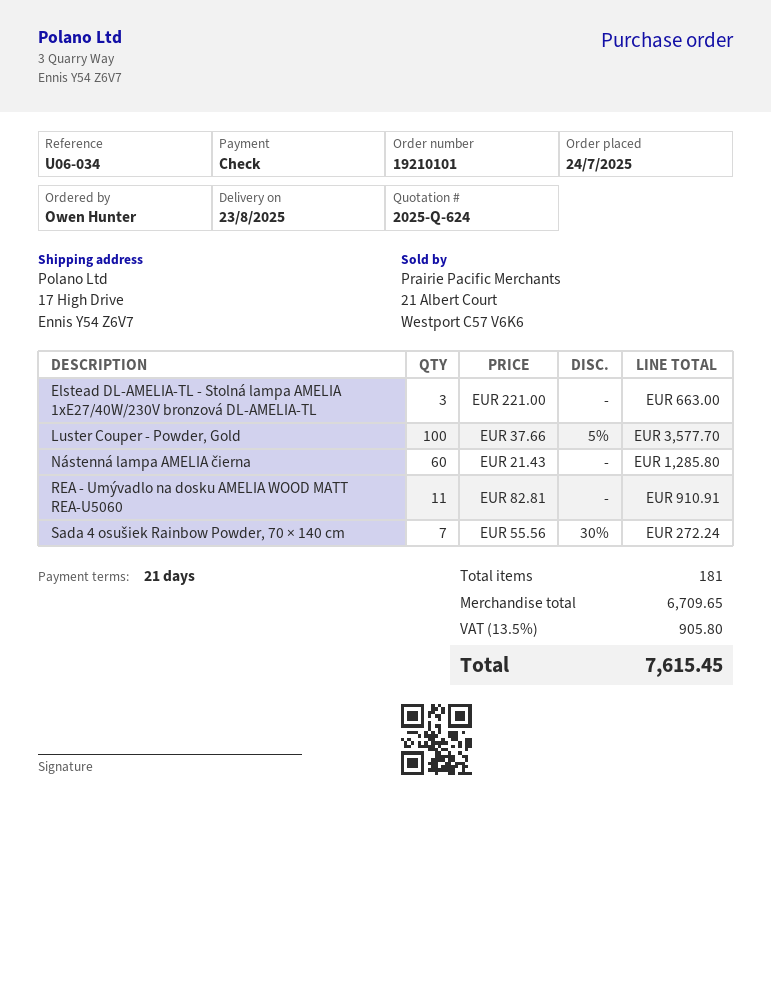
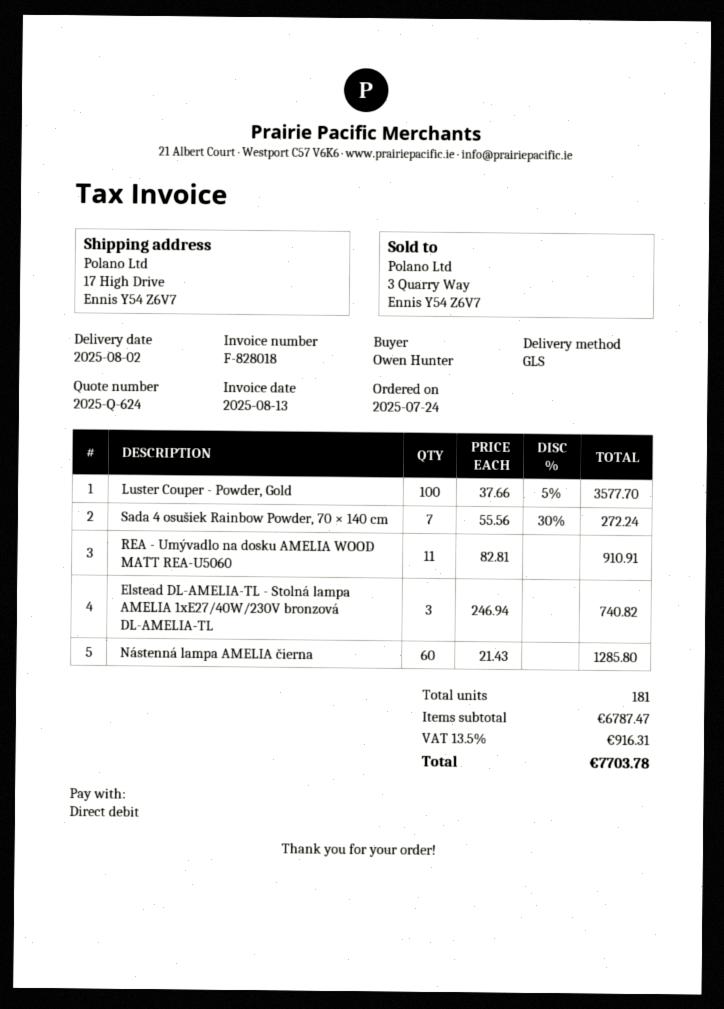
delivery date: 2025-08-23 -> 2025-08-02
payment method: cheque -> direct debit
Elstead DL-AMELIA-TL - Stolná lampa AMELIA 1xE27/40W/230V bronzová DL-AMELIA-TL: 3 x 221.00 = 663.00 -> 3 x 246.94 = 740.82
subtotal: 6709.65 -> 6787.47
tax: 13.5% = 905.80 -> 13.5% = 916.31
total: 7615.45 -> 7703.78

